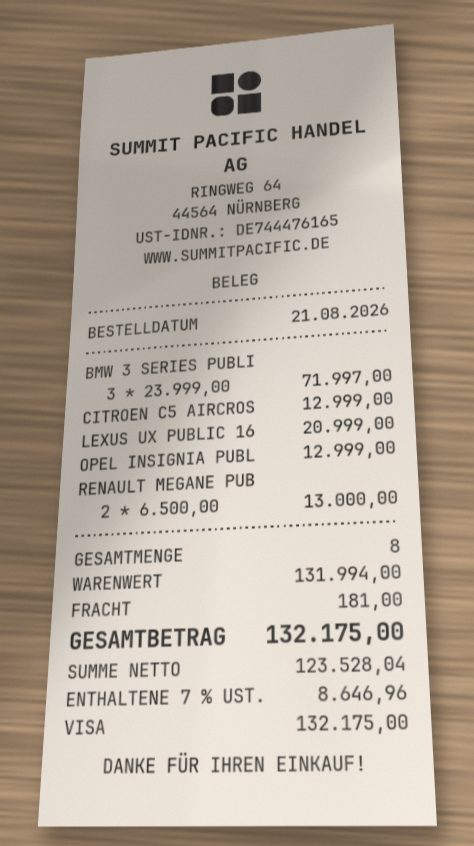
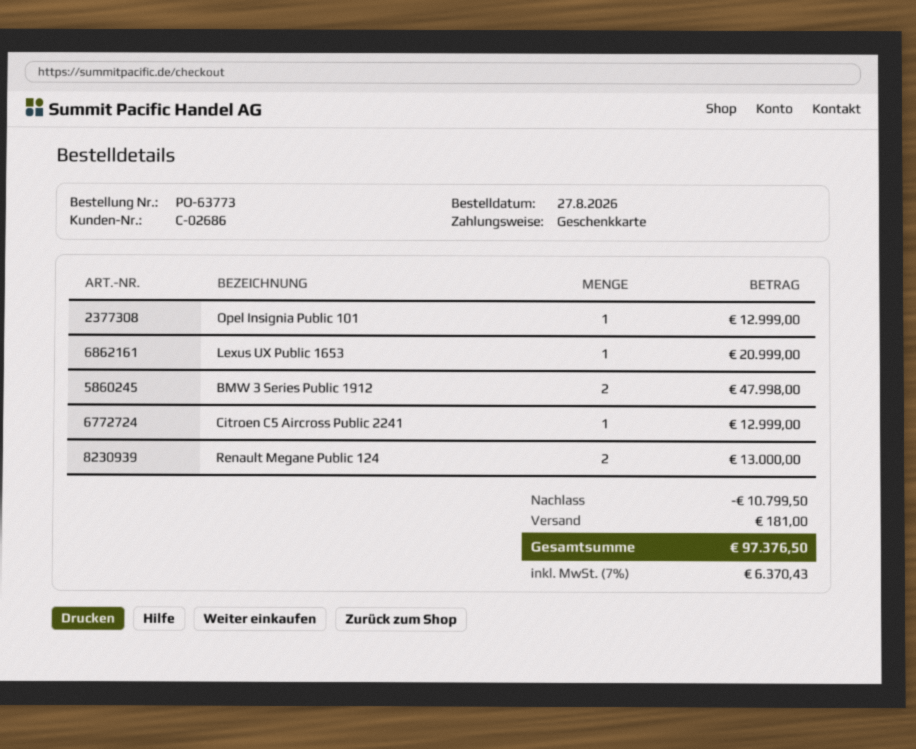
order date: 2026-08-21 -> 2026-08-27
payment method: Visa -> gift card
BMW 3 SERIES PUBLI: 3 for 71997.00 -> 2 for 47998.00
discount: none -> 10799.50
tax: 7% = 8646.96 -> 7% = 6370.43
total: 132175.00 -> 97376.50

